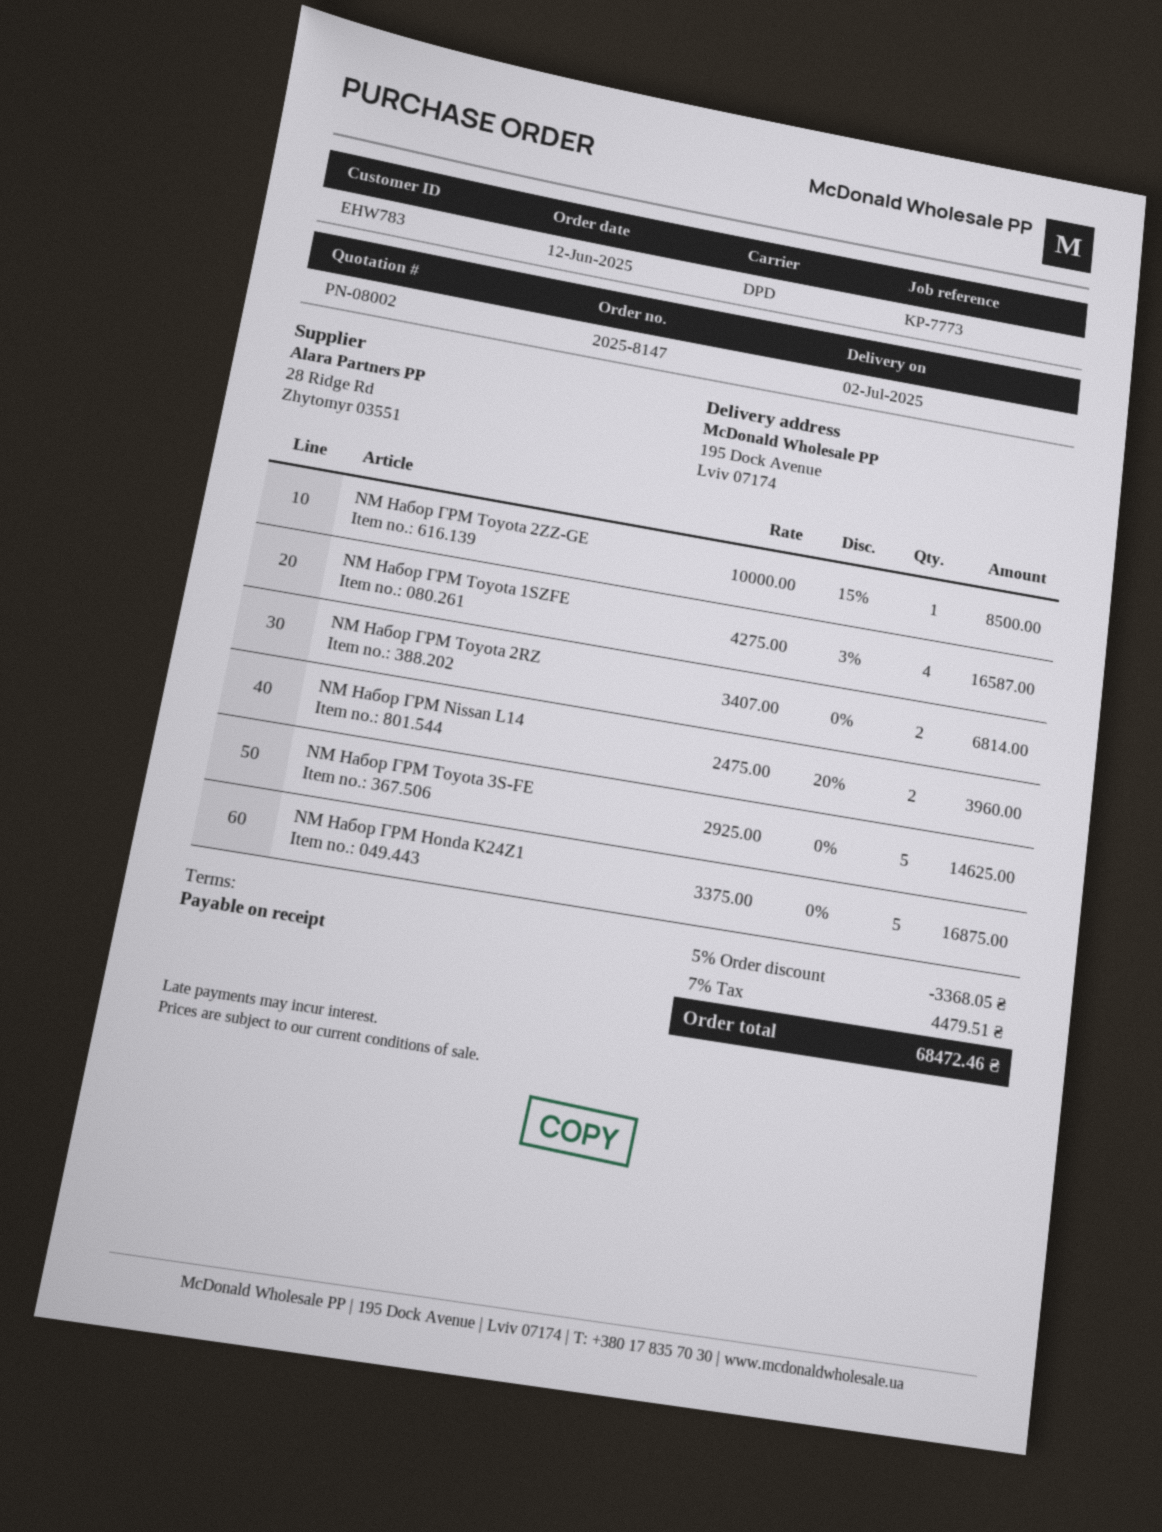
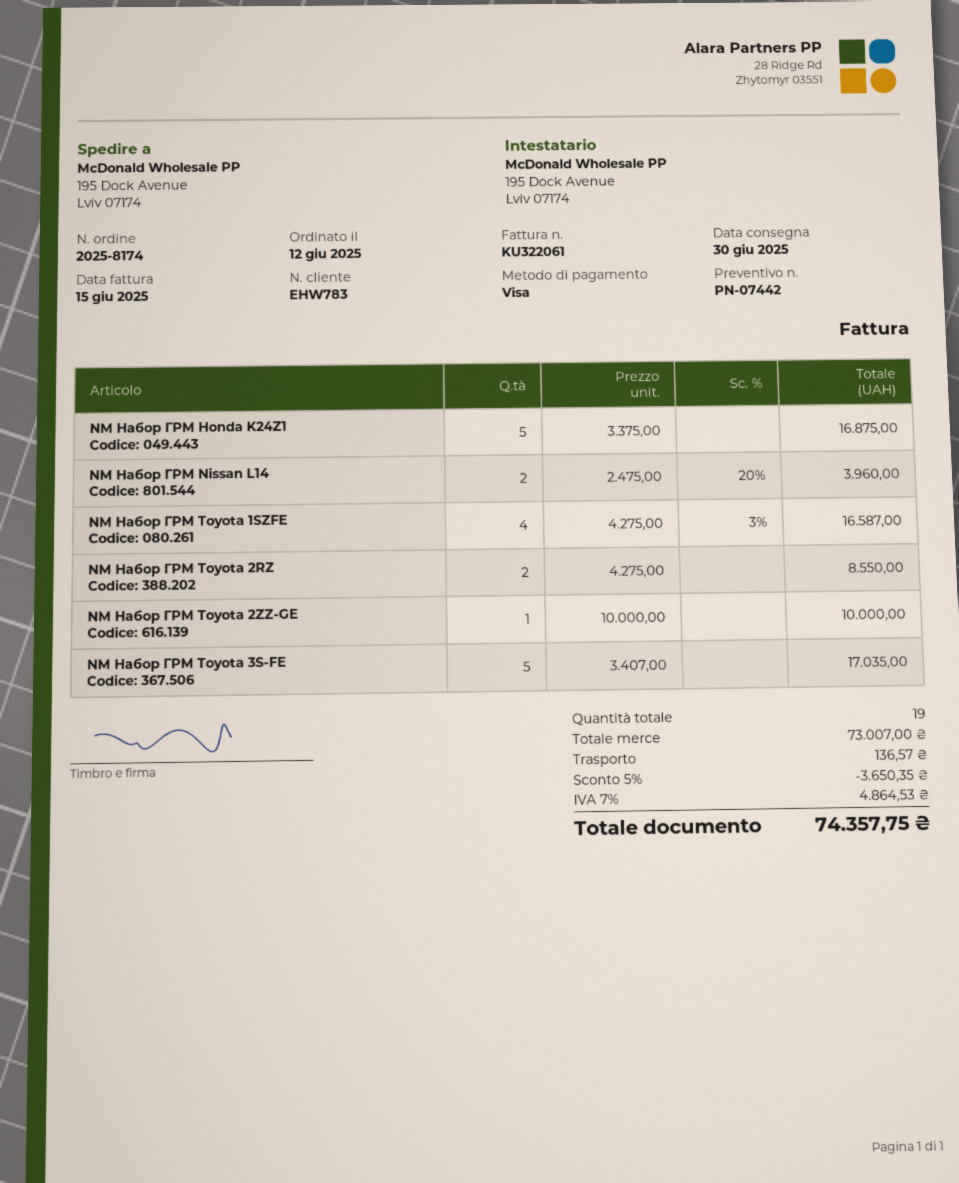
quote number: PN-08002 -> PN-07442
order number: 2025-8147 -> 2025-8174
delivery date: 2025-07-02 -> 2025-06-30
NM Набор ГРМ Toyota 2ZZ-GE: 1 x 10000.00 - 15% = 8500.00 -> 1 x 10000.00 = 10000.00
NM Набор ГРМ Toyota 2RZ: 2 x 3407.00 = 6814.00 -> 2 x 4275.00 = 8550.00
NM Набор ГРМ Toyota 3S-FE: 5 x 2925.00 = 14625.00 -> 5 x 3407.00 = 17035.00
discount: 5% = 3368.05 -> 5% = 3650.35
shipping: none -> 136.57
tax: 7% = 4479.51 -> 7% = 4864.53
total: 68472.46 -> 74357.75

